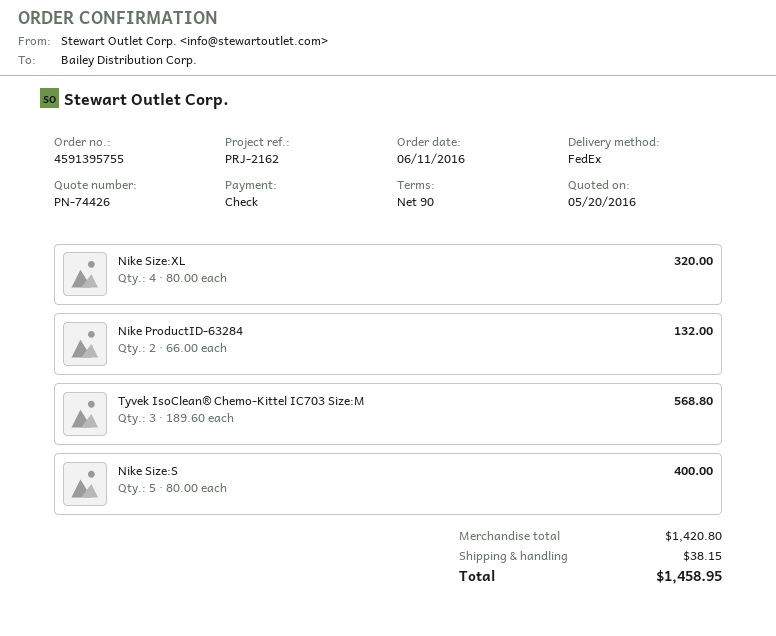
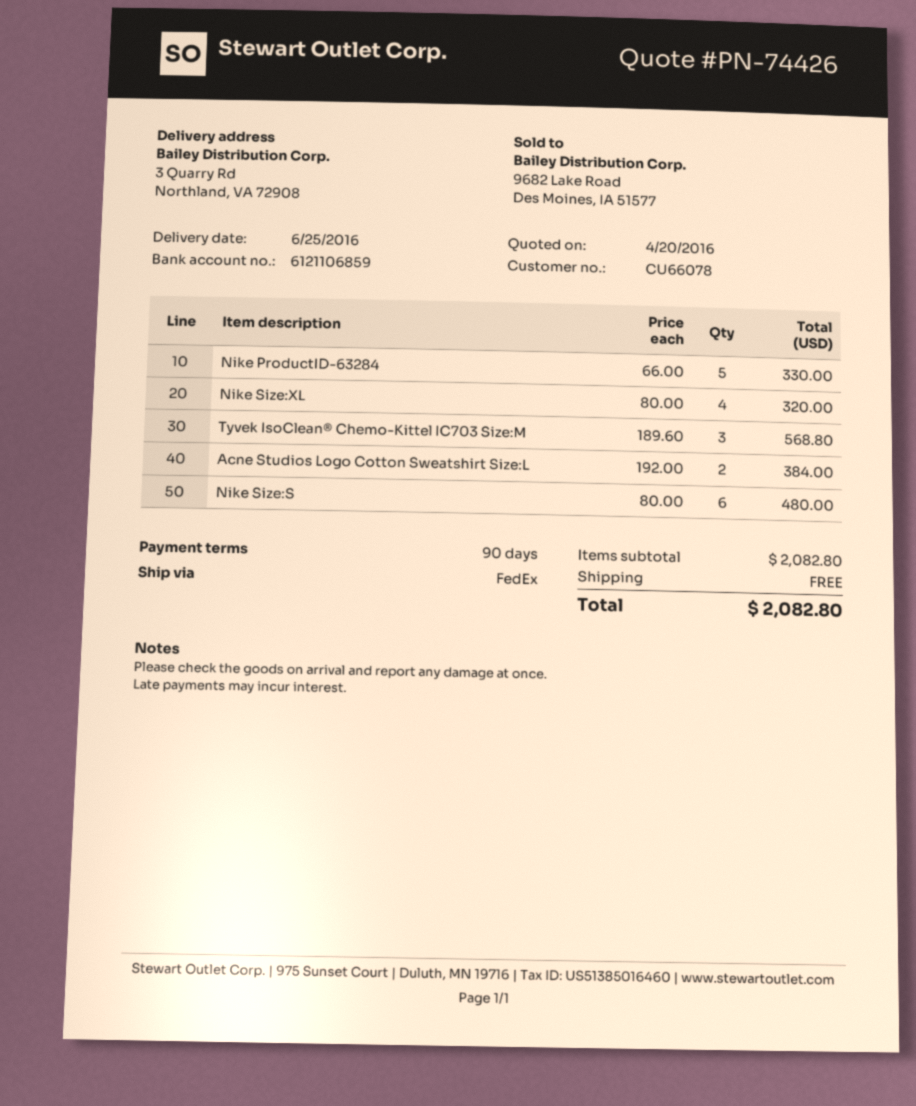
quote date: 2016-05-20 -> 2016-04-20
Nike ProductID-63284: 2 x 66.00 = 132.00 -> 5 x 66.00 = 330.00
Nike Size:S: 5 x 80.00 = 400.00 -> 6 x 80.00 = 480.00
Acne Studios Logo Cotton Sweatshirt Size:L: none -> 2 x 192.00 = 384.00
subtotal: 1420.80 -> 2082.80
shipping: 38.15 -> 0.00
total: 1458.95 -> 2082.80

